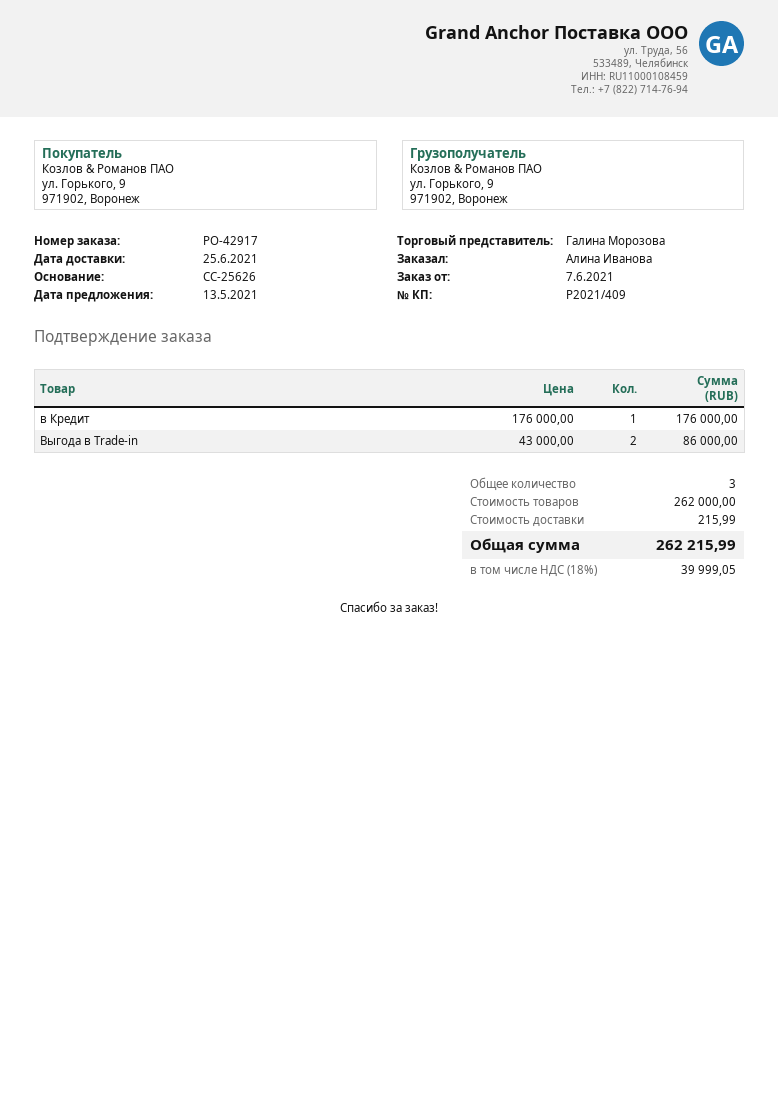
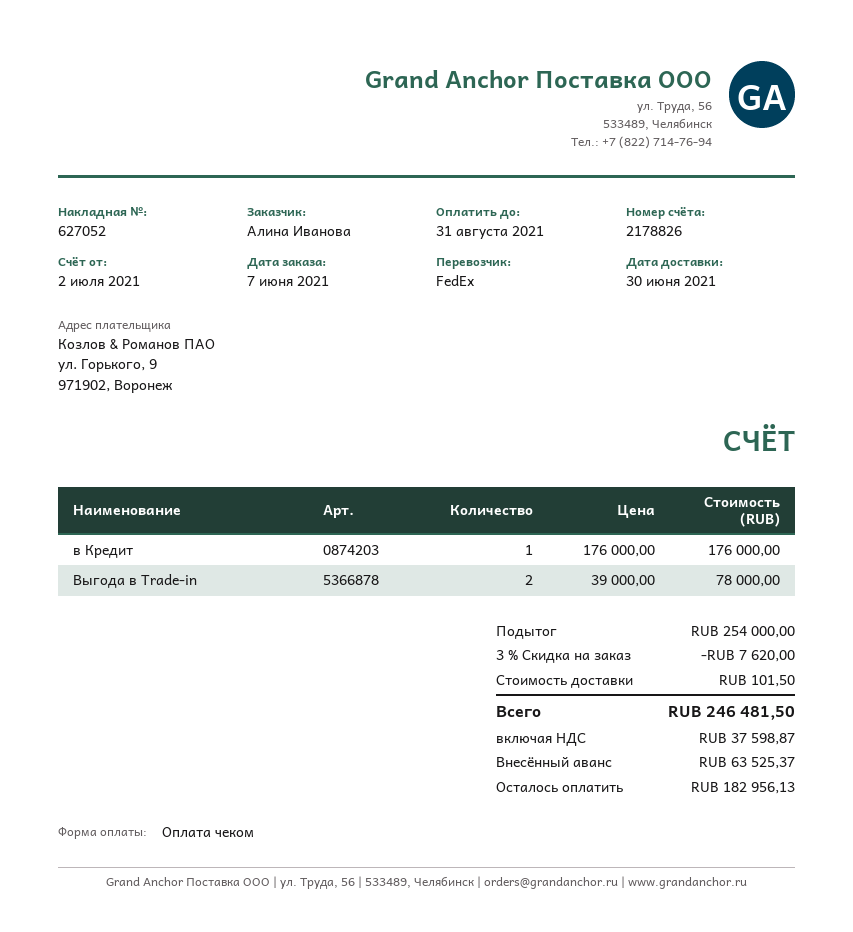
delivery date: 2021-06-25 -> 2021-06-30
Выгода в Trade-in: 2 x 43000.00 = 86000.00 -> 2 x 39000.00 = 78000.00
subtotal: 262000.00 -> 254000.00
discount: none -> 3% = 7620.00
shipping: 215.99 -> 101.50
tax: 39999.05 -> 37598.87
total: 262215.99 -> 246481.50

